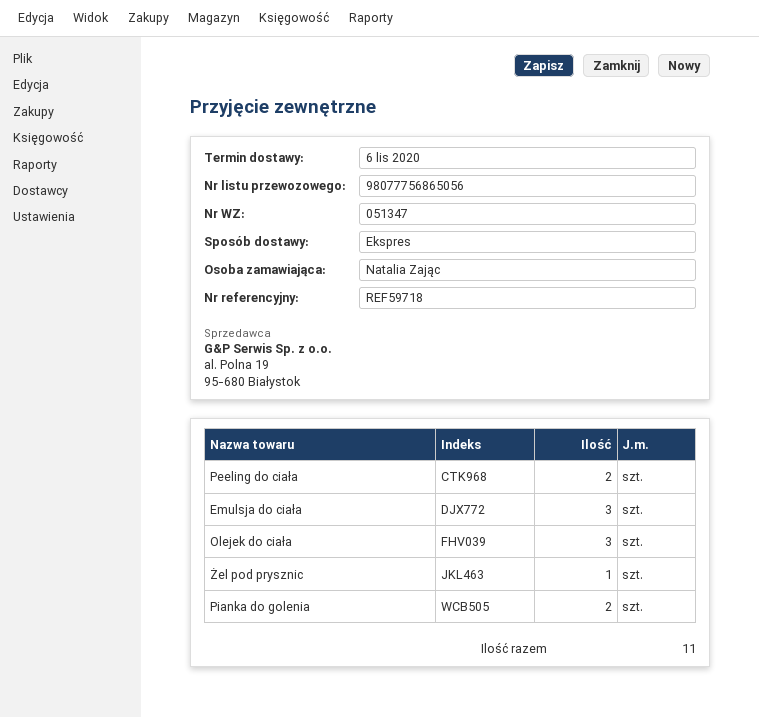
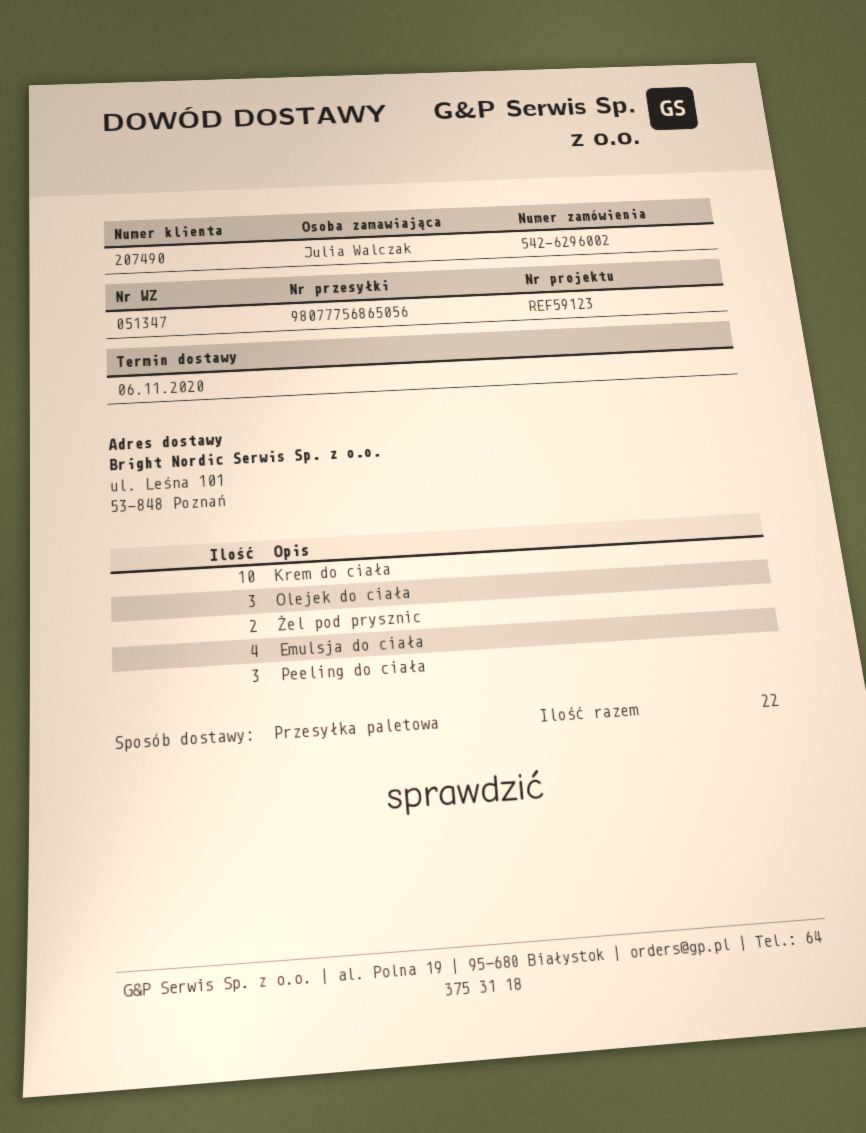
reference: REF59718 -> REF59123
ordered by: Natalia Zając -> Julia Walczak
shipping method: express -> pallet freight
Peeling do ciała: 2 -> 3
Emulsja do ciała: 3 -> 4
Żel pod prysznic: 1 -> 2
Pianka do golenia: 2 -> none
Krem do ciała: none -> 10
total quantity: 11 -> 22

